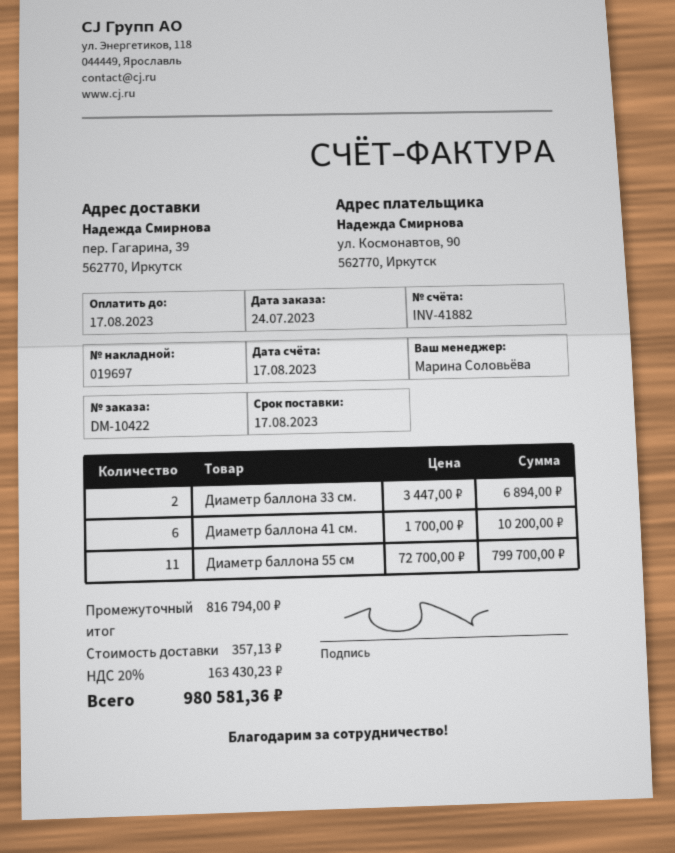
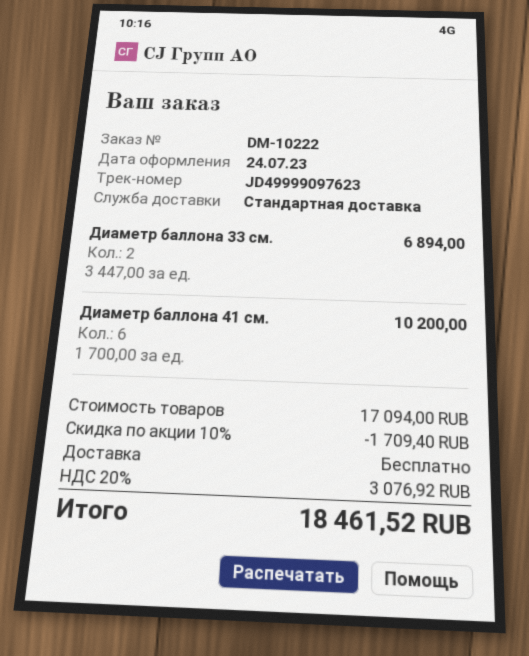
order number: DM-10422 -> DM-10222
Диаметр баллона 55 см: 11 x 72700.00 = 799700.00 -> none
subtotal: 816794.00 -> 17094.00
discount: none -> 10% = 1709.40
shipping: 357.13 -> 0.00
tax: 20% = 163430.23 -> 20% = 3076.92
total: 980581.36 -> 18461.52

